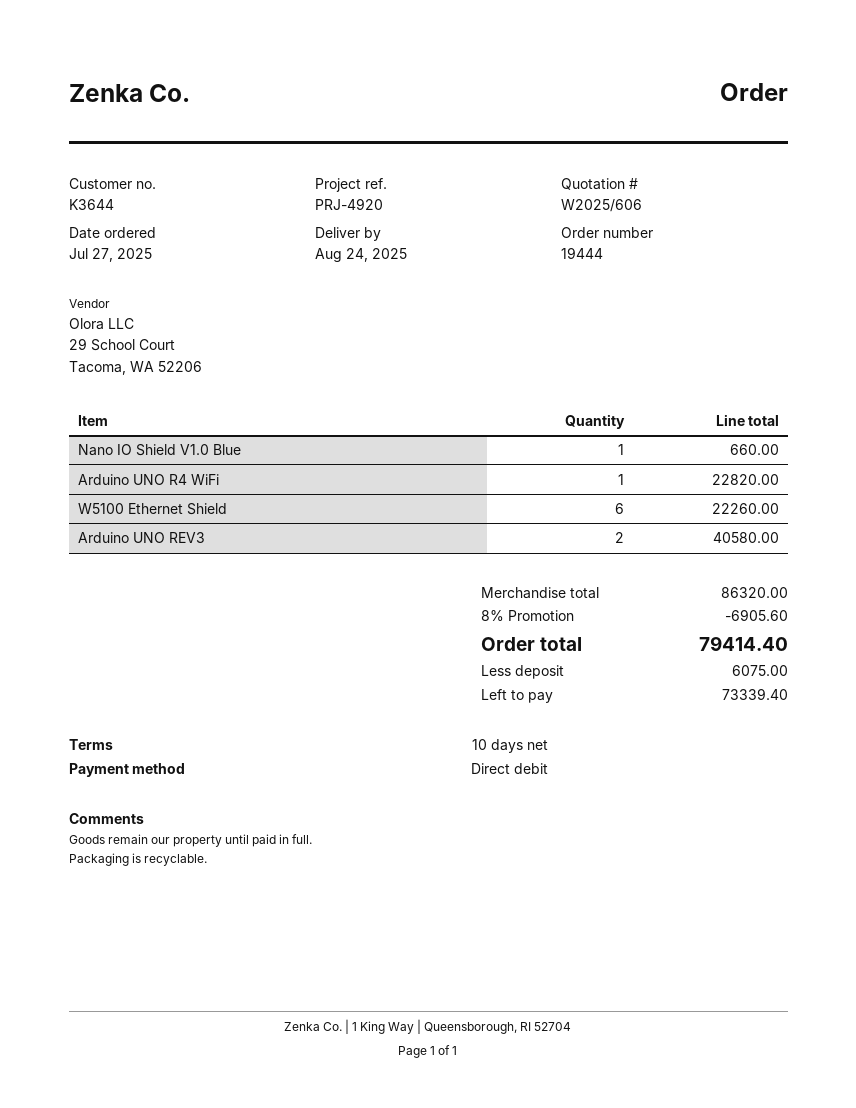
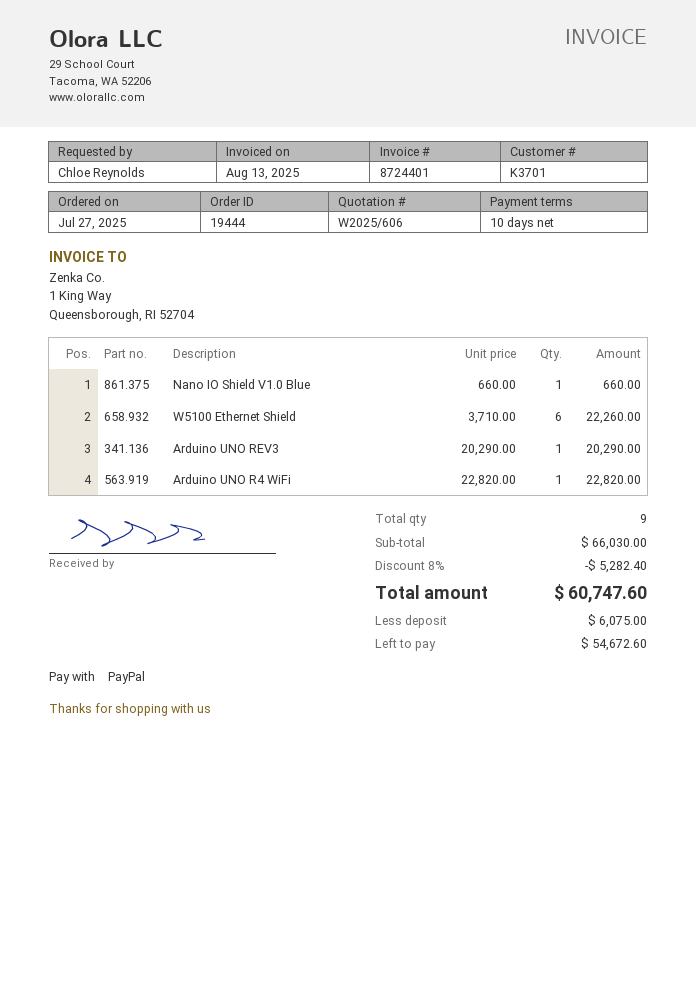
customer number: K3644 -> K3701
payment method: direct debit -> PayPal
Arduino UNO REV3: 2 for 40580.00 -> 1 for 20290.00
subtotal: 86320.00 -> 66030.00
discount: 8% = 6905.60 -> 8% = 5282.40
total: 79414.40 -> 60747.60
balance: 73339.40 -> 54672.60

